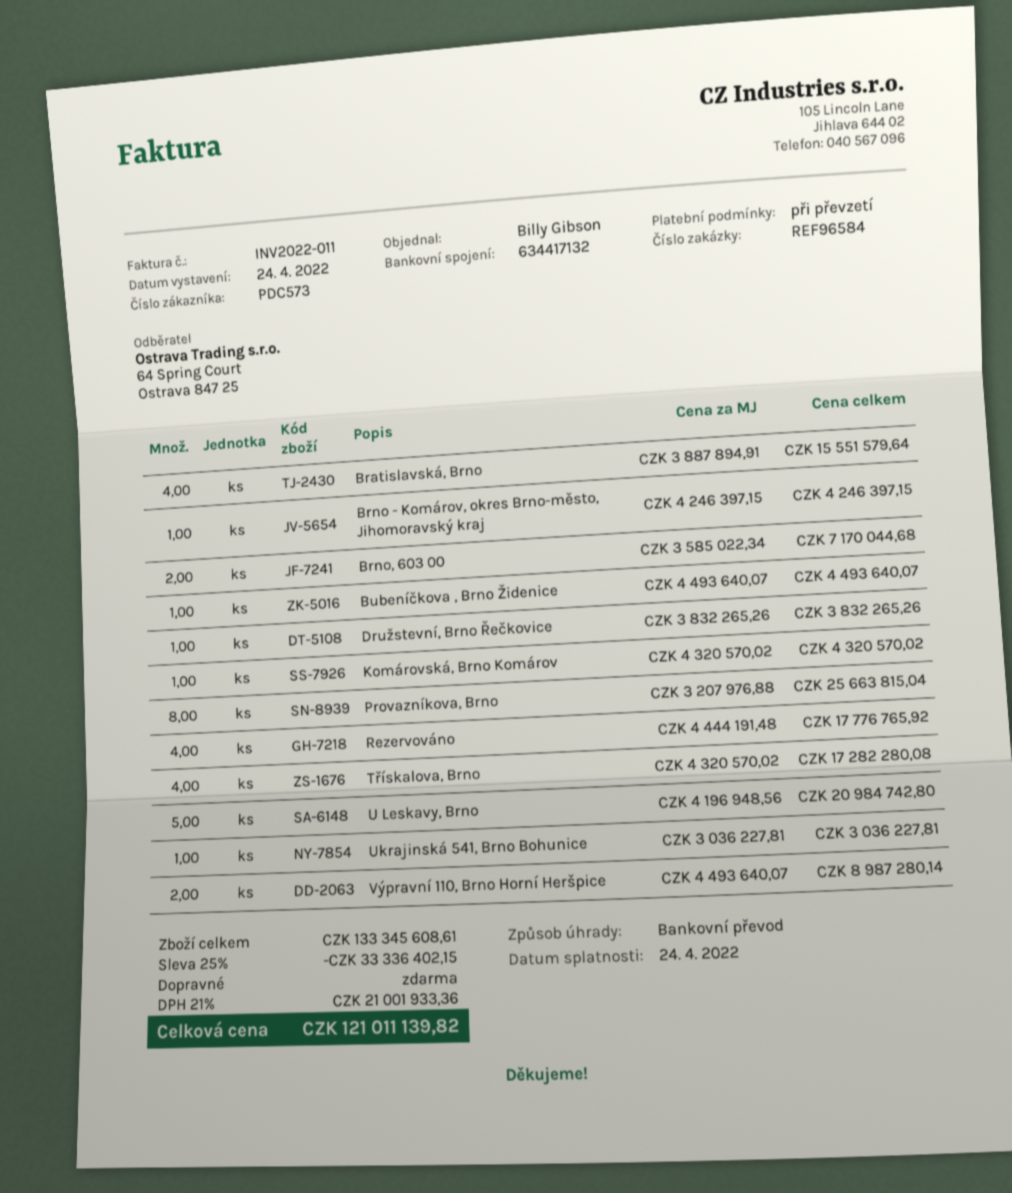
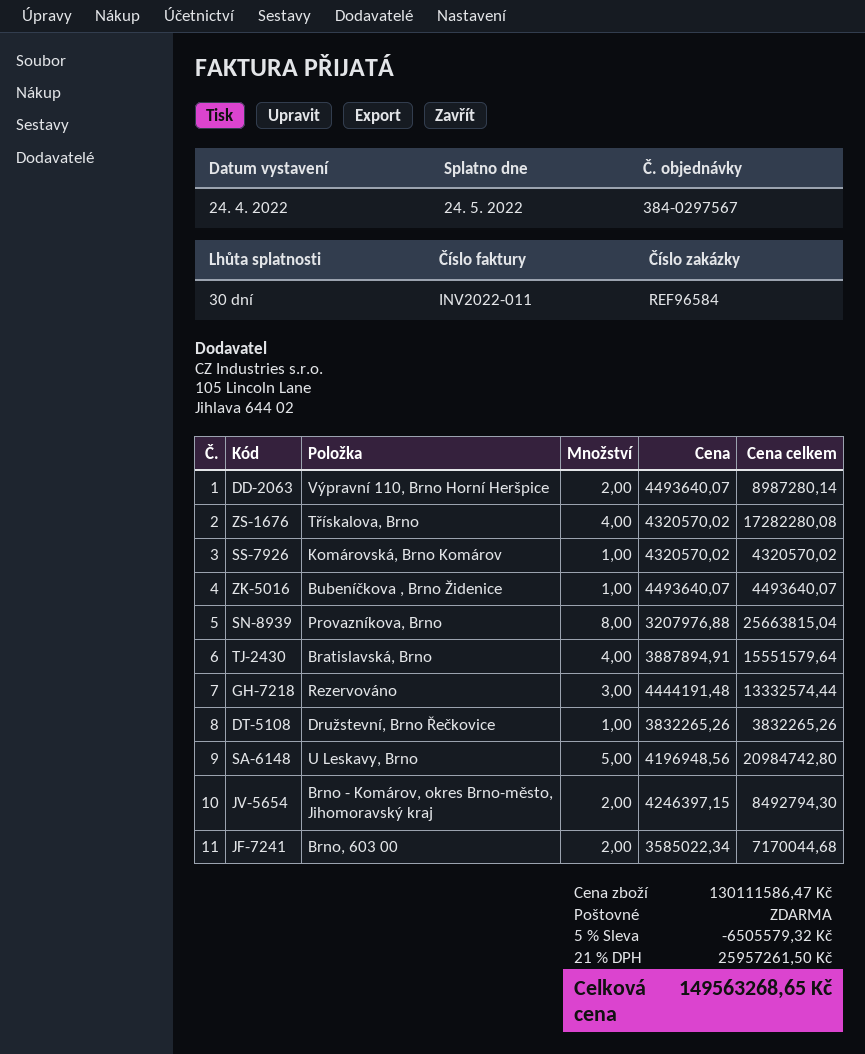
payment terms: on receipt -> 30 days
due date: 2022-04-24 -> 2022-05-24
Brno - Komárov, okres Brno-město, Jihomoravský kraj: 1 x 4246397.15 = 4246397.15 -> 2 x 4246397.15 = 8492794.30
Rezervováno: 4 x 4444191.48 = 17776765.92 -> 3 x 4444191.48 = 13332574.44
Ukrajinská 541, Brno Bohunice: 1 x 3036227.81 = 3036227.81 -> none
subtotal: 133345608.61 -> 130111586.47
discount: 25% = 33336402.15 -> 5% = 6505579.32
tax: 21% = 21001933.36 -> 21% = 25957261.50
total: 121011139.82 -> 149563268.65

